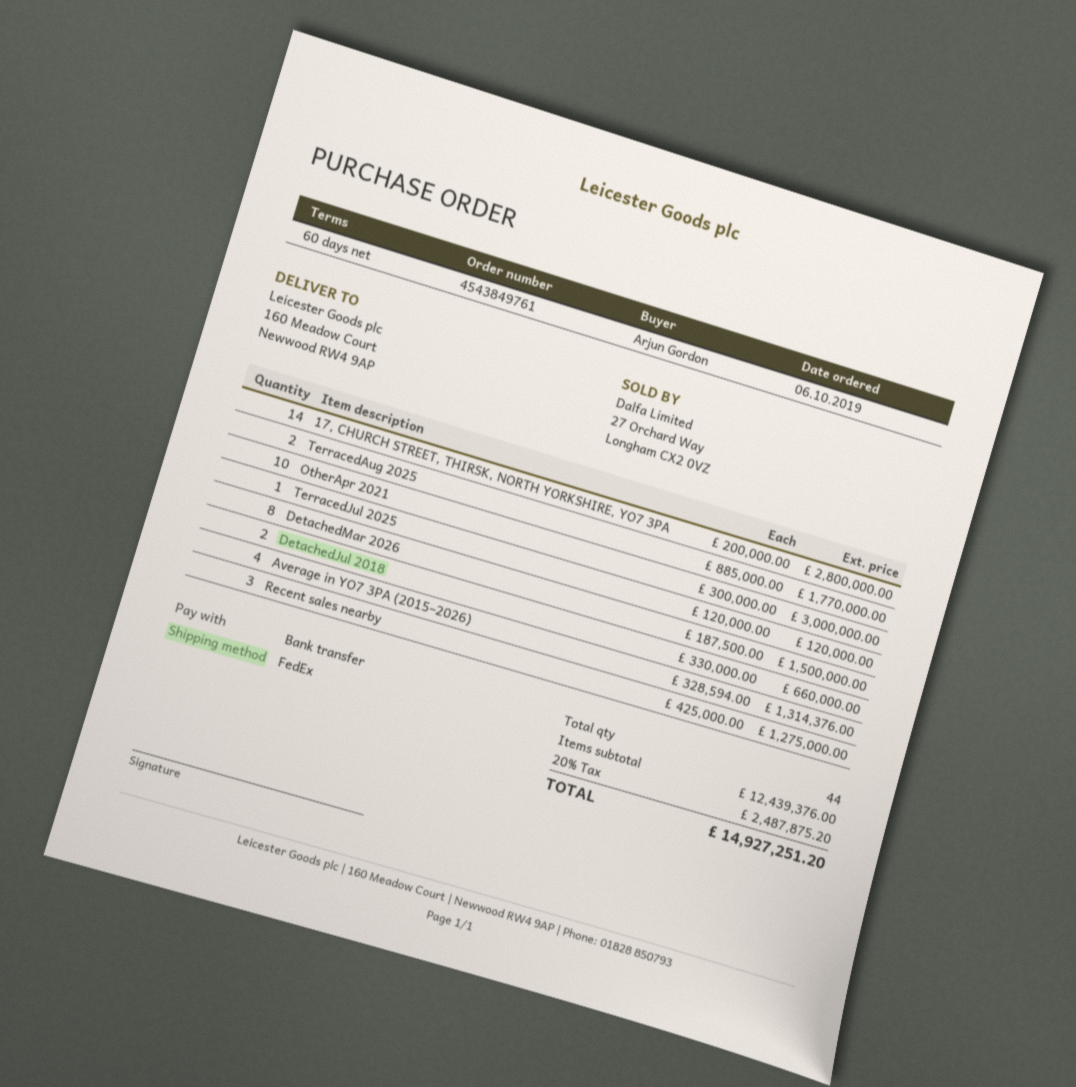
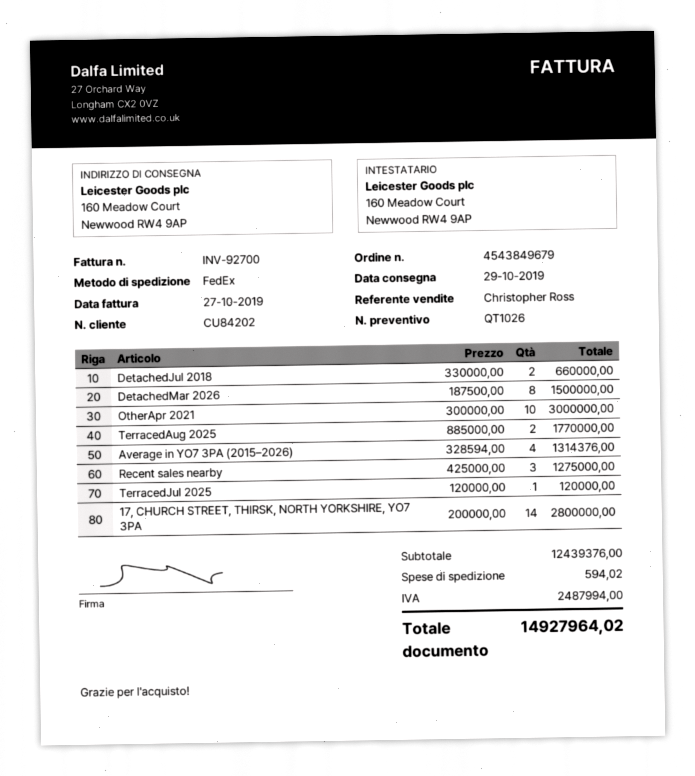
order number: 4543849761 -> 4543849679
shipping: none -> 594.02
tax: 2487875.20 -> 2487994.00
total: 14927251.20 -> 14927964.02

